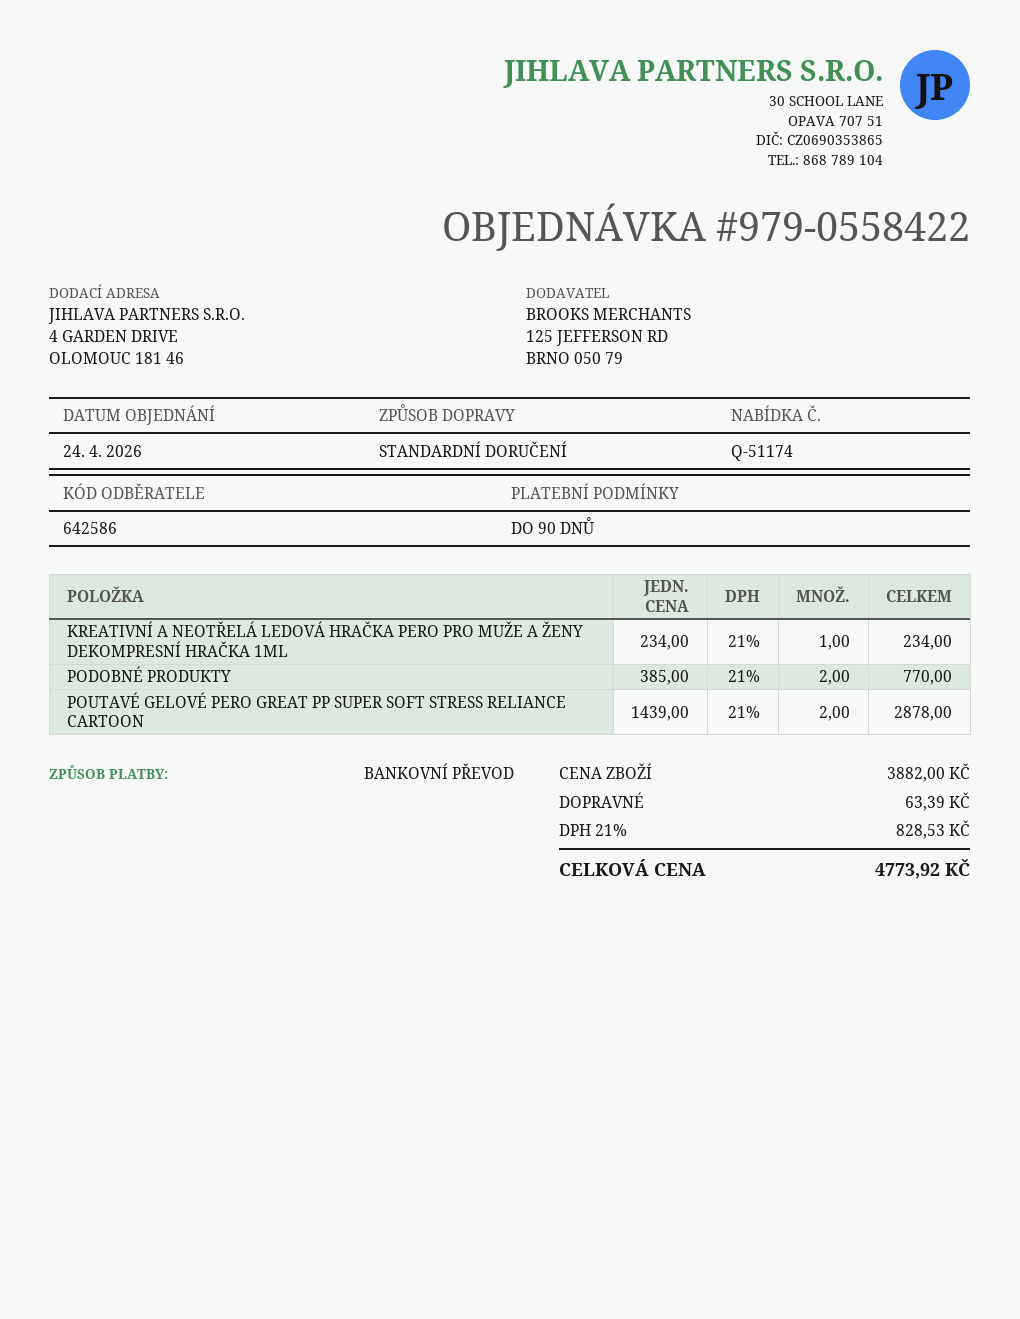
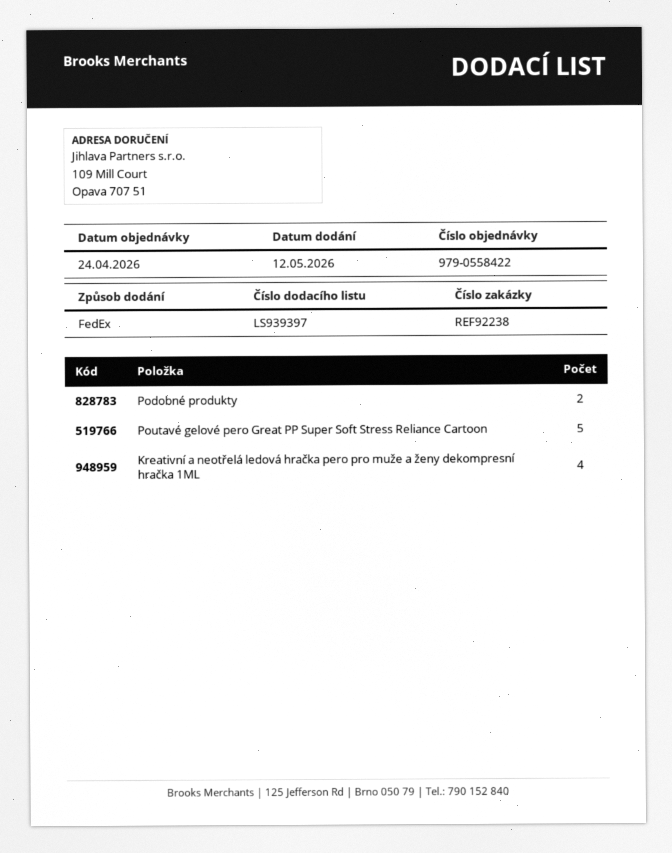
shipping method: standard -> FedEx
ship to: 4 GARDEN DRIVE, OLOMOUC 181 46 -> 109 Mill Court, Opava 707 51
KREATIVNÍ A NEOTŘELÁ LEDOVÁ HRAČKA PERO PRO MUŽE A ŽENY DEKOMPRESNÍ HRAČKA 1ML: 1 -> 4
POUTAVÉ GELOVÉ PERO GREAT PP SUPER SOFT STRESS RELIANCE CARTOON: 2 -> 5

